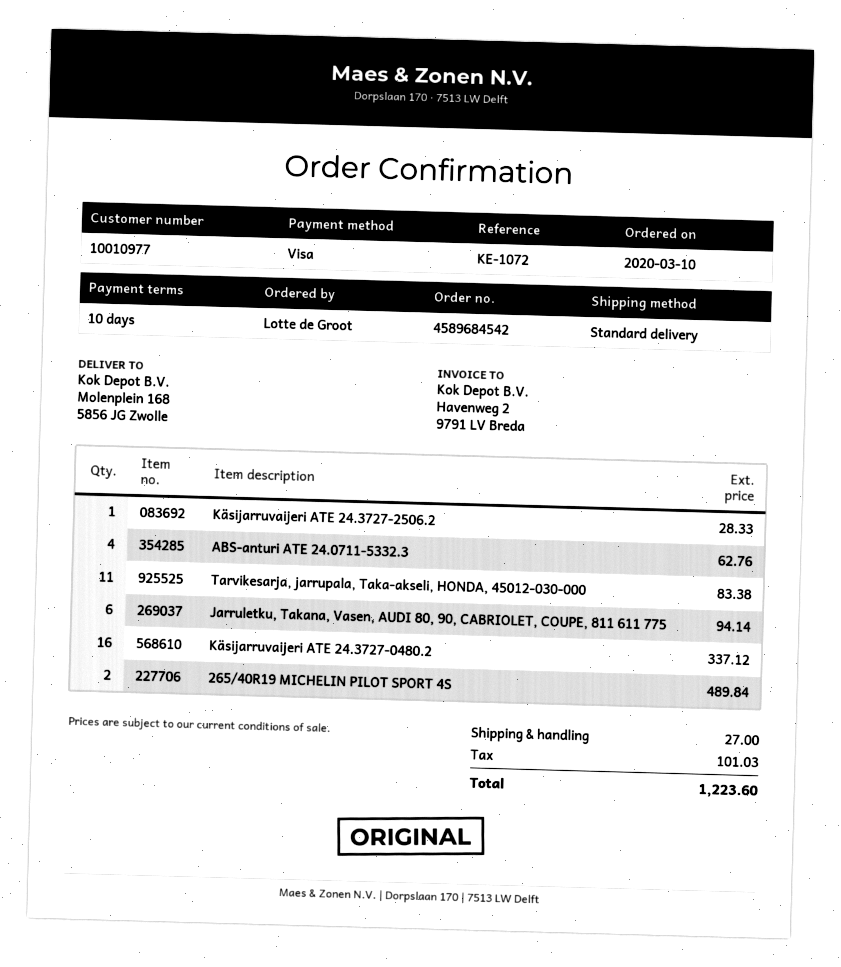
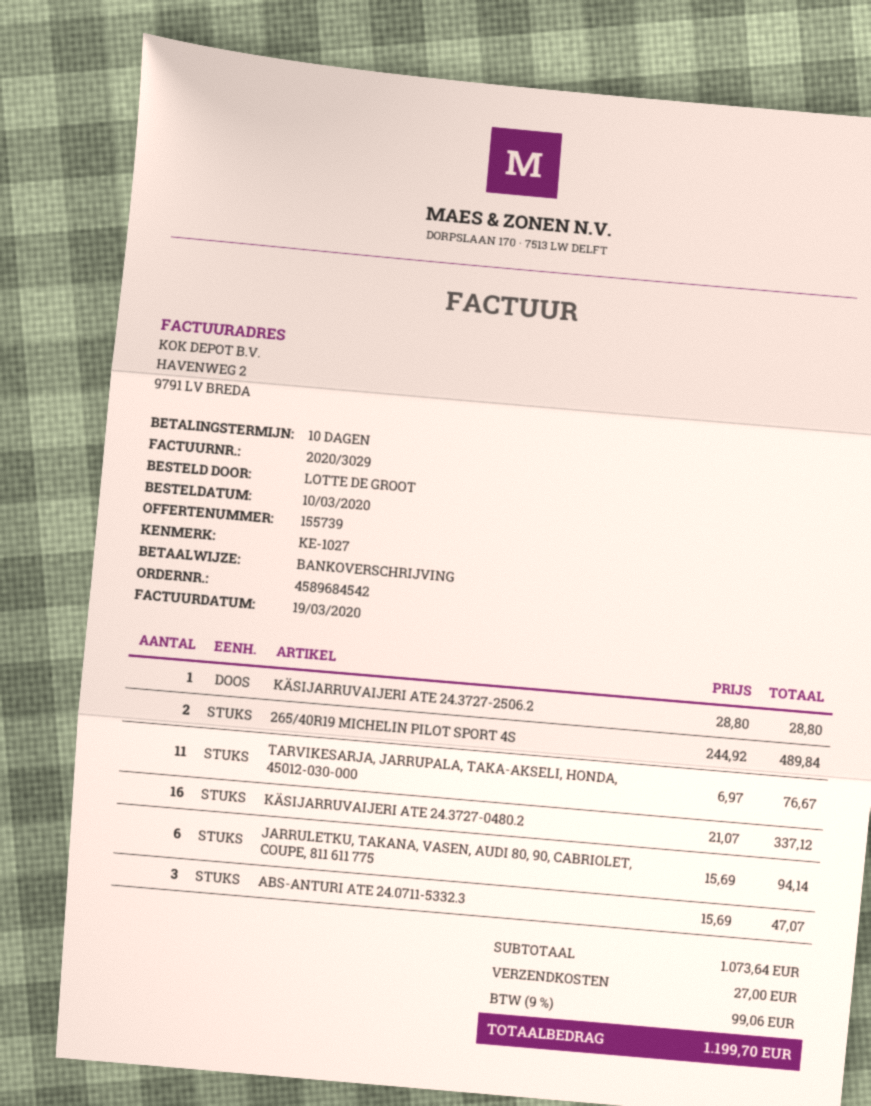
reference: KE-1072 -> KE-1027
payment method: Visa -> bank transfer
Käsijarruvaijeri ATE 24.3727-2506.2: 1 for 28.33 -> 1 for 28.80
ABS-anturi ATE 24.0711-5332.3: 4 for 62.76 -> 3 for 47.07
Tarvikesarja, jarrupala, Taka-akseli, HONDA, 45012-030-000: 11 for 83.38 -> 11 for 76.67
tax: 101.03 -> 99.06
total: 1223.60 -> 1199.70

